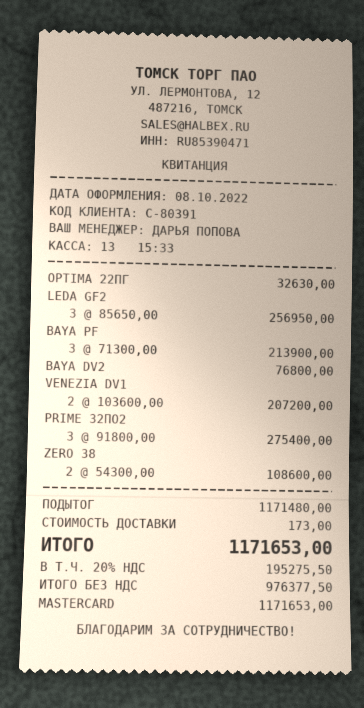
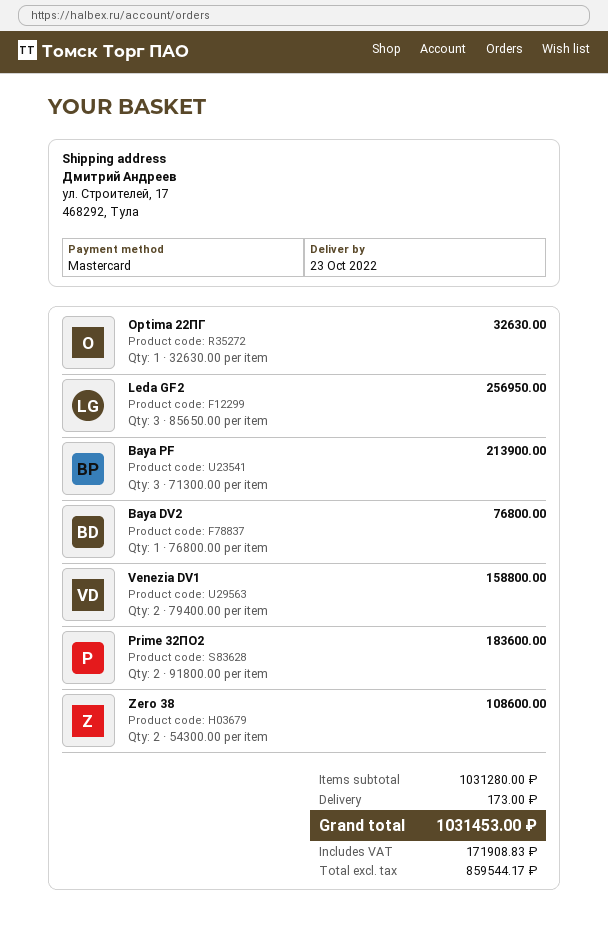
VENEZIA DV1: 2 x 103600.00 = 207200.00 -> 2 x 79400.00 = 158800.00
PRIME 32ПО2: 3 x 91800.00 = 275400.00 -> 2 x 91800.00 = 183600.00
subtotal: 1171480.00 -> 1031280.00
net: 976377.50 -> 859544.17
tax: 195275.50 -> 171908.83
total: 1171653.00 -> 1031453.00

